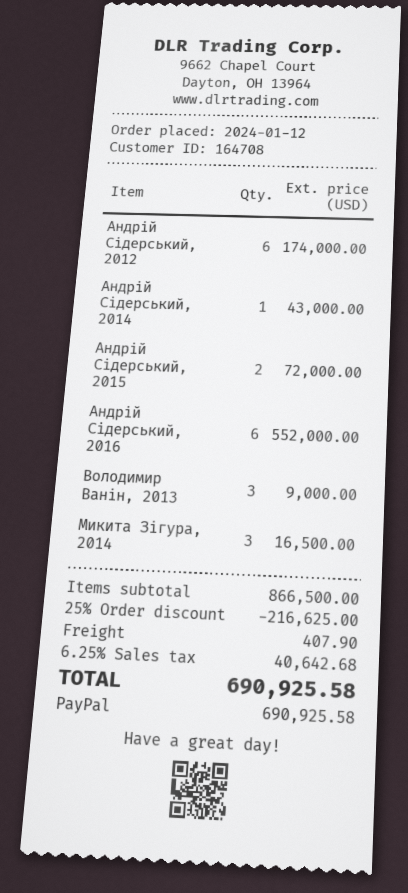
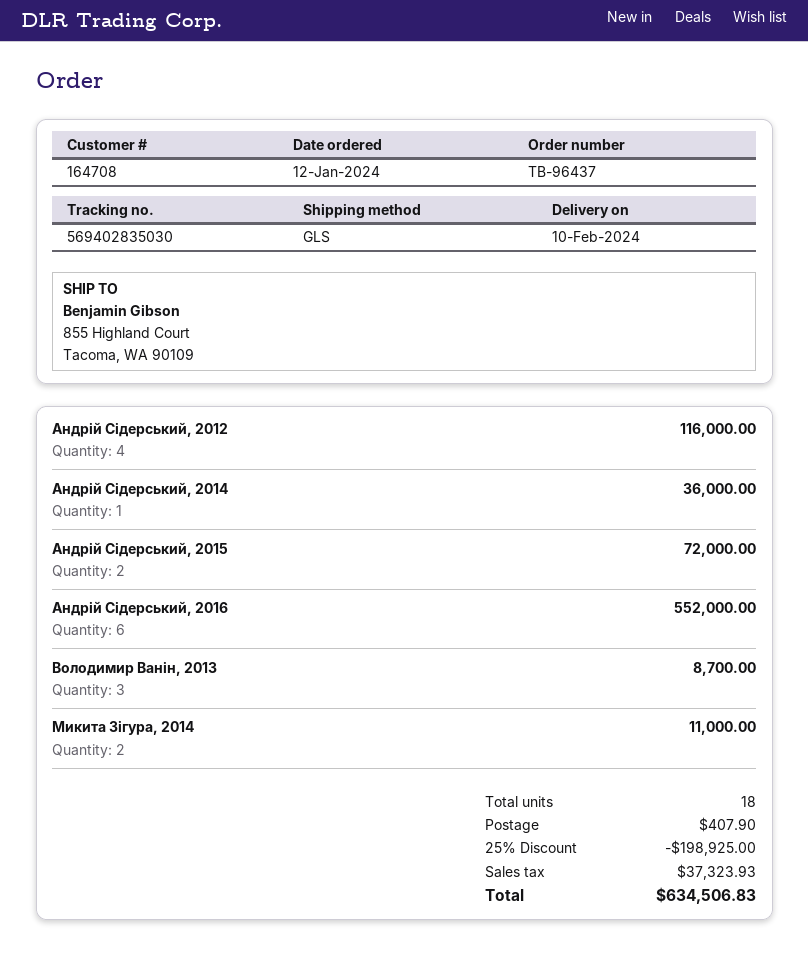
Андрій Сідерський, 2012: 6 for 174000.00 -> 4 for 116000.00
Андрій Сідерський, 2014: 1 for 43000.00 -> 1 for 36000.00
Володимир Ванін, 2013: 3 for 9000.00 -> 3 for 8700.00
Микита Зігура, 2014: 3 for 16500.00 -> 2 for 11000.00
discount: 25% = 216625.00 -> 25% = 198925.00
tax: 40642.68 -> 37323.93
total: 690925.58 -> 634506.83

